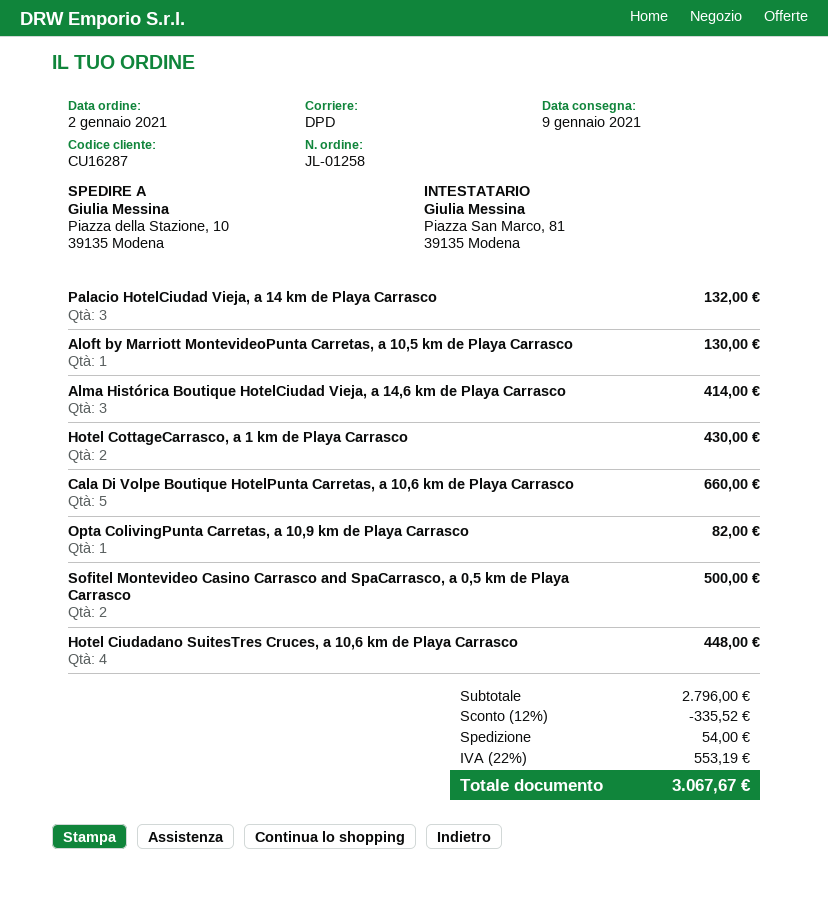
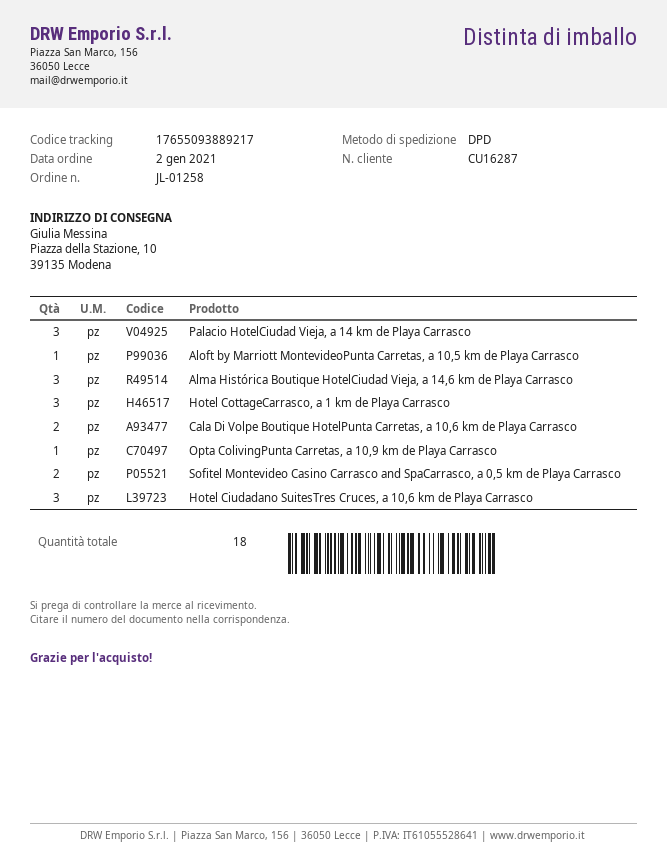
Hotel CottageCarrasco, a 1 km de Playa Carrasco: 2 -> 3
Cala Di Volpe Boutique HotelPunta Carretas, a 10,6 km de Playa Carrasco: 5 -> 2
Hotel Ciudadano SuitesTres Cruces, a 10,6 km de Playa Carrasco: 4 -> 3

